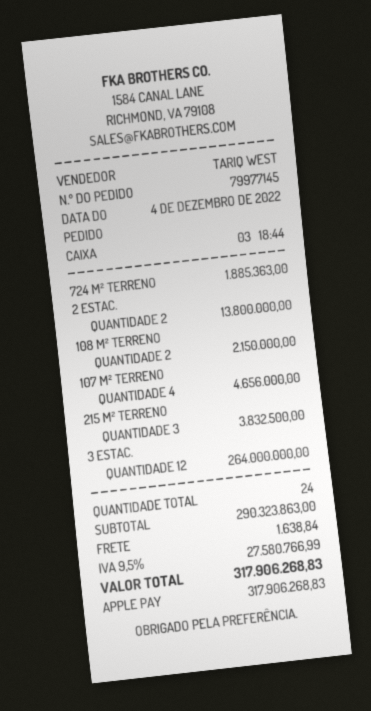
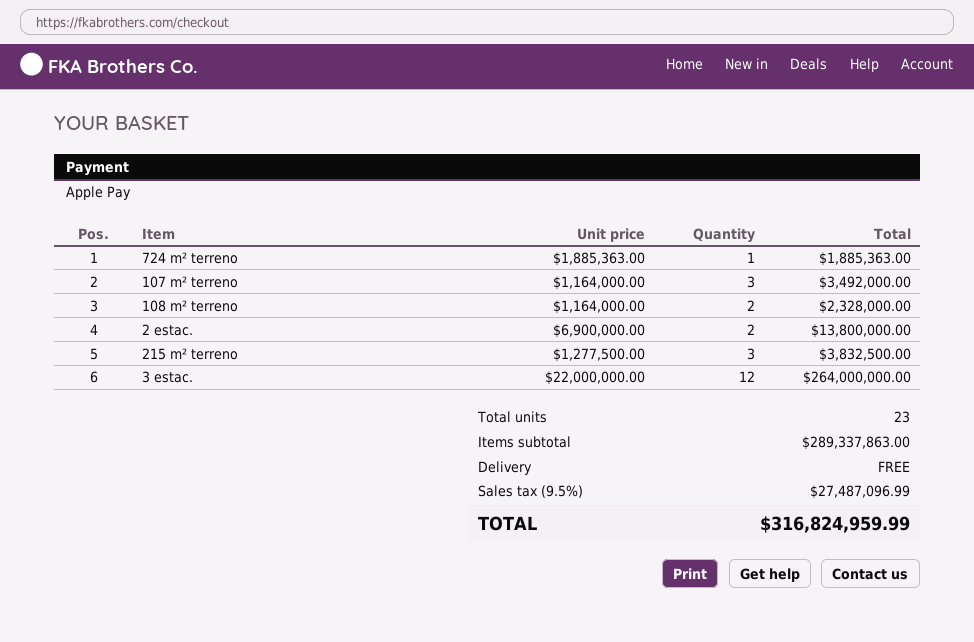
108 M² TERRENO: 2 for 2150000.00 -> 2 for 2328000.00
107 M² TERRENO: 4 for 4656000.00 -> 3 for 3492000.00
total quantity: 24 -> 23
subtotal: 290323863.00 -> 289337863.00
shipping: 1638.84 -> 0.00
tax: 9.5% = 27580766.99 -> 9.5% = 27487096.99
total: 317906268.83 -> 316824959.99

